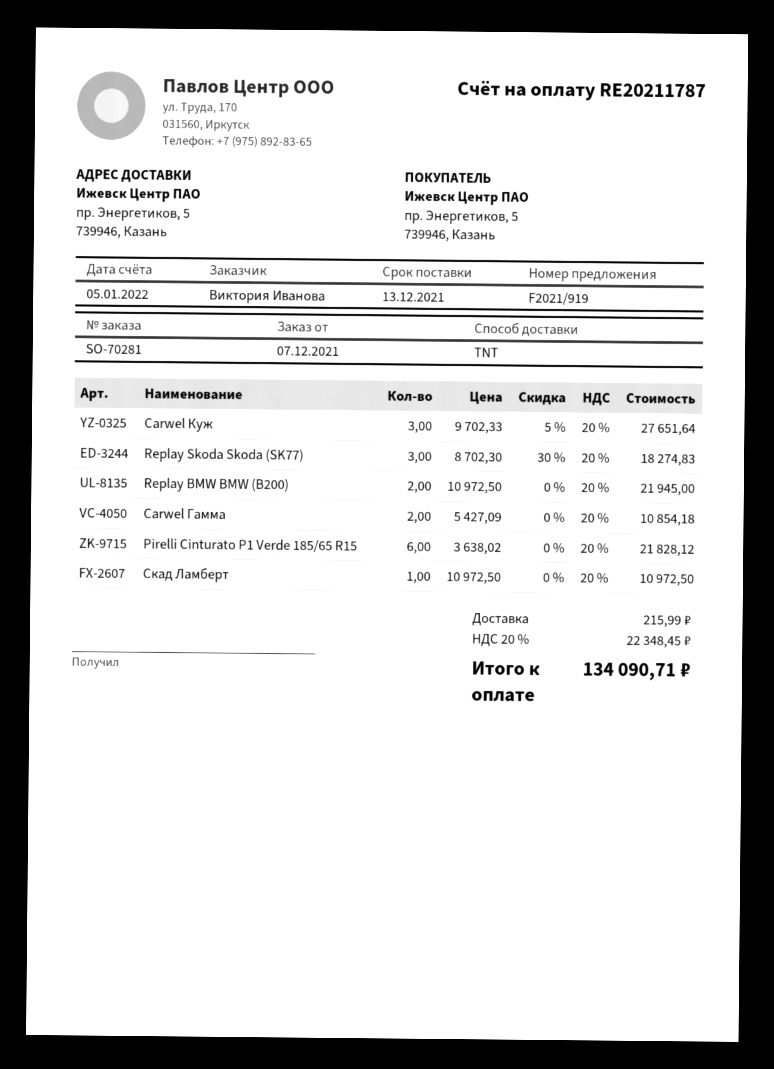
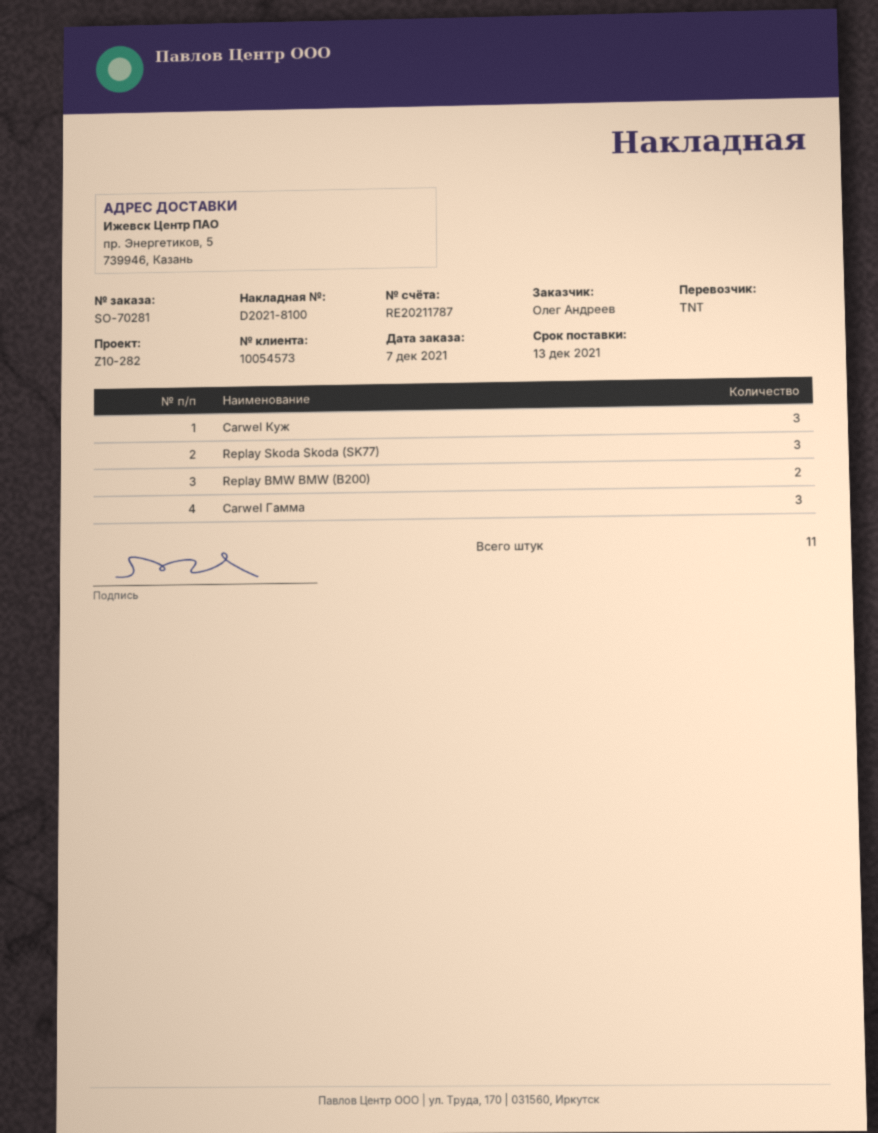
ordered by: Виктория Иванова -> Олег Андреев
Carwel Гамма: 2 -> 3
Pirelli Cinturato P1 Verde 185/65 R15: 6 -> none
Скад Ламберт: 1 -> none

